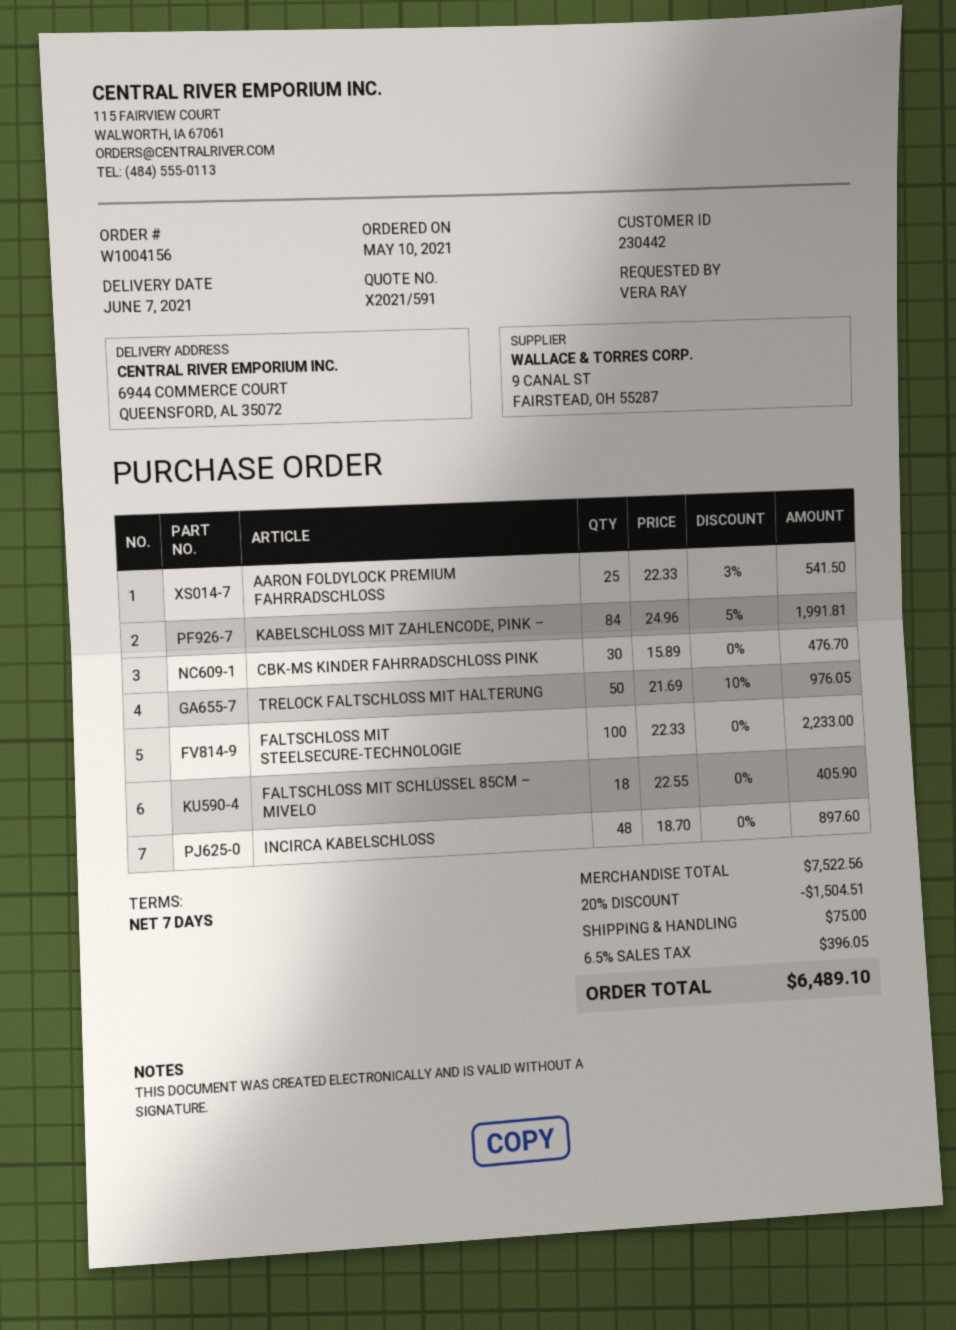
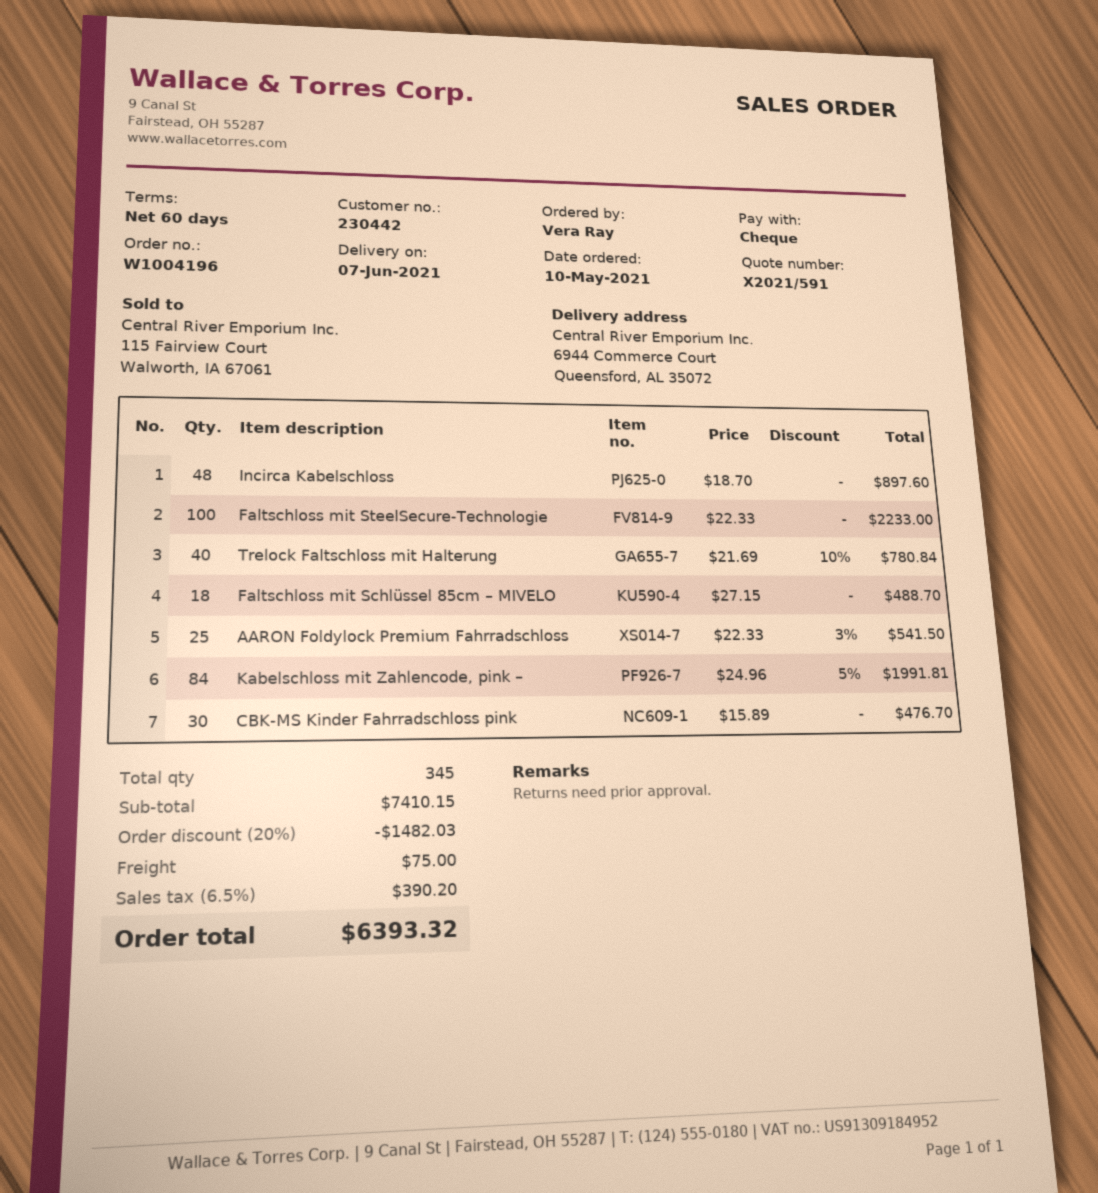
order number: W1004156 -> W1004196
payment terms: 7 days -> 60 days
TRELOCK FALTSCHLOSS MIT HALTERUNG: 50 x 21.69 - 10% = 976.05 -> 40 x 21.69 - 10% = 780.84
FALTSCHLOSS MIT SCHLÜSSEL 85CM – MIVELO: 18 x 22.55 = 405.90 -> 18 x 27.15 = 488.70
subtotal: 7522.56 -> 7410.15
discount: 20% = 1504.51 -> 20% = 1482.03
tax: 6.5% = 396.05 -> 6.5% = 390.20
total: 6489.10 -> 6393.32

